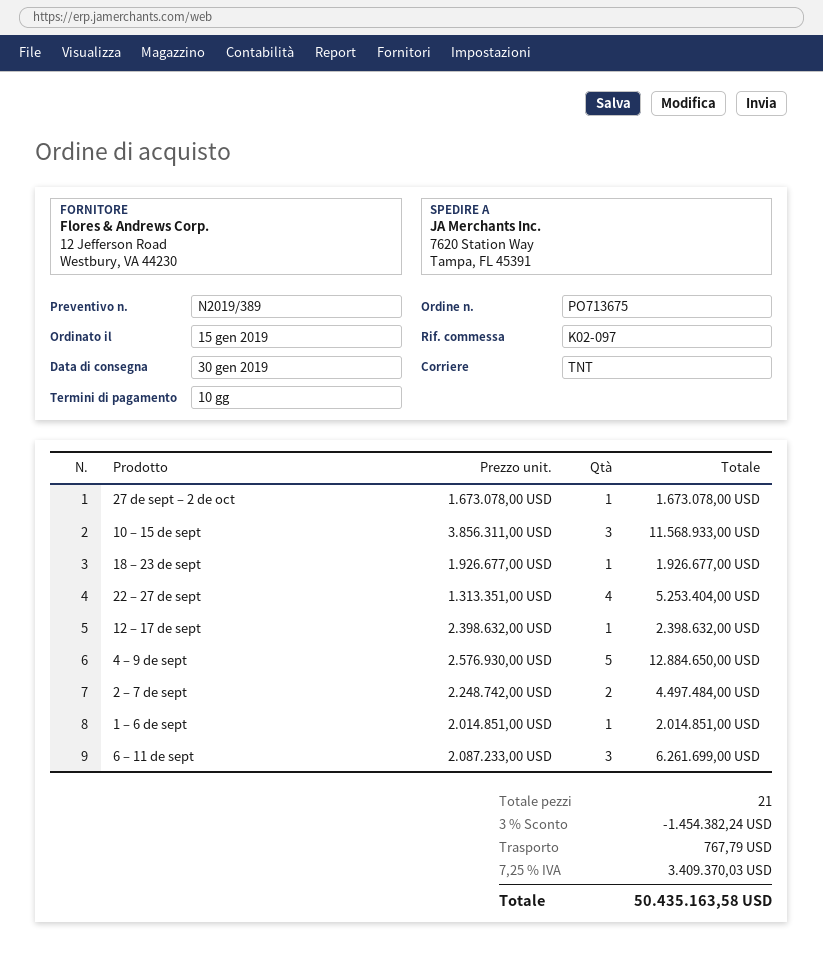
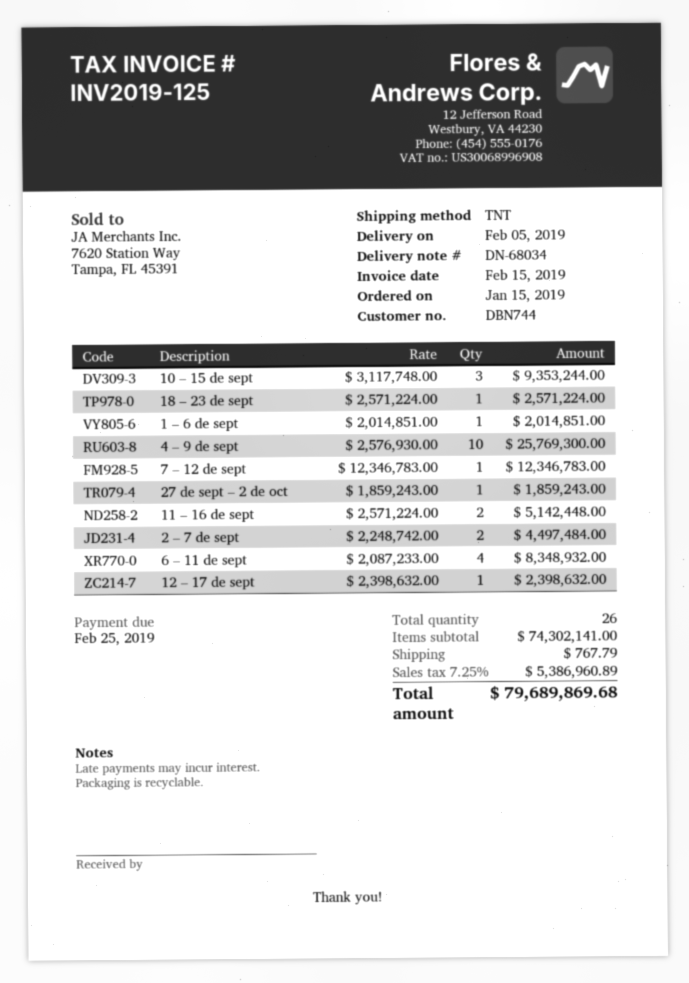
delivery date: 2019-01-30 -> 2019-02-05
27 de sept – 2 de oct: 1 x 1673078.00 = 1673078.00 -> 1 x 1859243.00 = 1859243.00
10 – 15 de sept: 3 x 3856311.00 = 11568933.00 -> 3 x 3117748.00 = 9353244.00
18 – 23 de sept: 1 x 1926677.00 = 1926677.00 -> 1 x 2571224.00 = 2571224.00
22 – 27 de sept: 4 x 1313351.00 = 5253404.00 -> none
4 – 9 de sept: 5 x 2576930.00 = 12884650.00 -> 10 x 2576930.00 = 25769300.00
6 – 11 de sept: 3 x 2087233.00 = 6261699.00 -> 4 x 2087233.00 = 8348932.00
7 – 12 de sept: none -> 1 x 12346783.00 = 12346783.00
11 – 16 de sept: none -> 2 x 2571224.00 = 5142448.00
total quantity: 21 -> 26
discount: 3% = 1454382.24 -> none
tax: 7.25% = 3409370.03 -> 7.25% = 5386960.89
total: 50435163.58 -> 79689869.68

